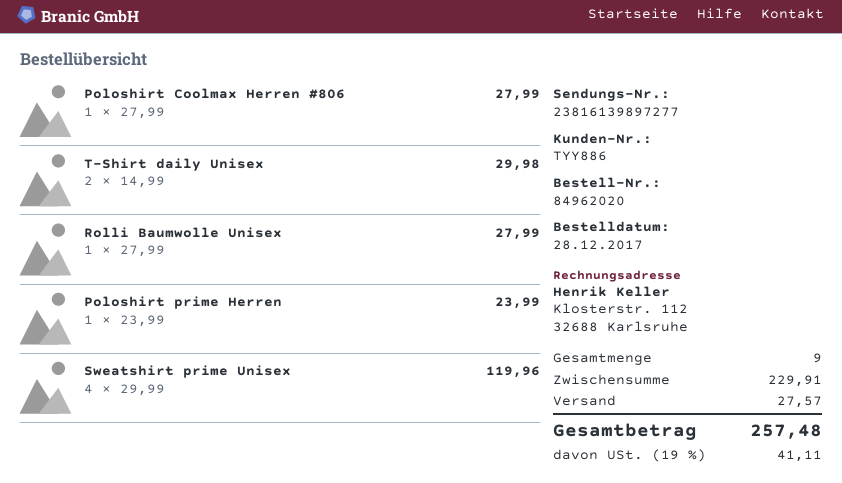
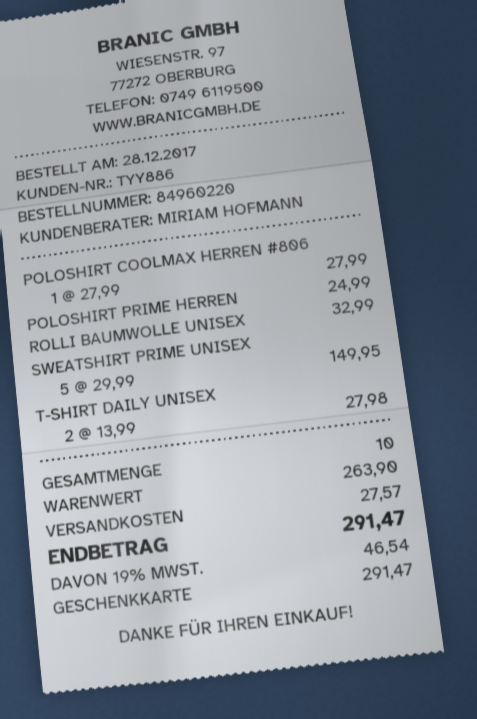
order number: 84962020 -> 84960220
T-Shirt daily Unisex: 2 x 14.99 = 29.98 -> 2 x 13.99 = 27.98
Rolli Baumwolle Unisex: 1 x 27.99 = 27.99 -> 1 x 32.99 = 32.99
Poloshirt prime Herren: 1 x 23.99 = 23.99 -> 1 x 24.99 = 24.99
Sweatshirt prime Unisex: 4 x 29.99 = 119.96 -> 5 x 29.99 = 149.95
total quantity: 9 -> 10
subtotal: 229.91 -> 263.90
tax: 19% = 41.11 -> 19% = 46.54
total: 257.48 -> 291.47

